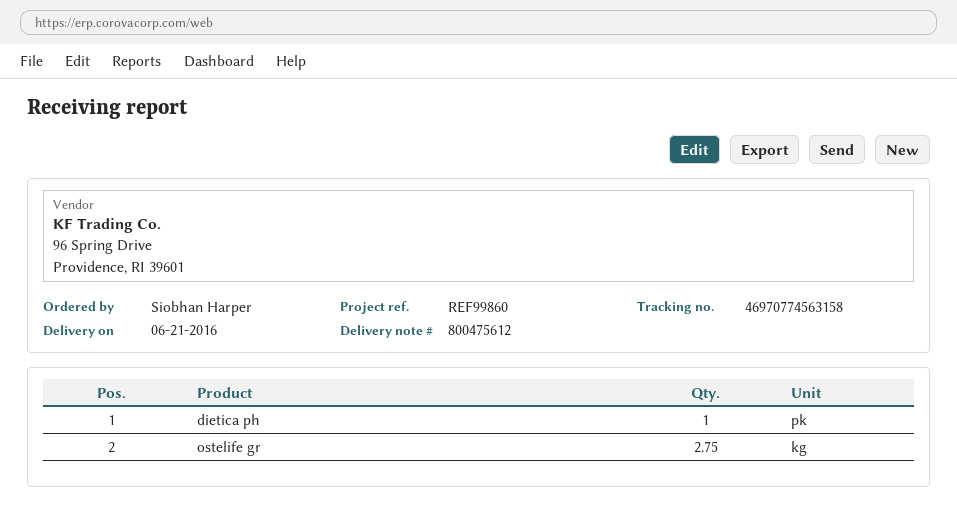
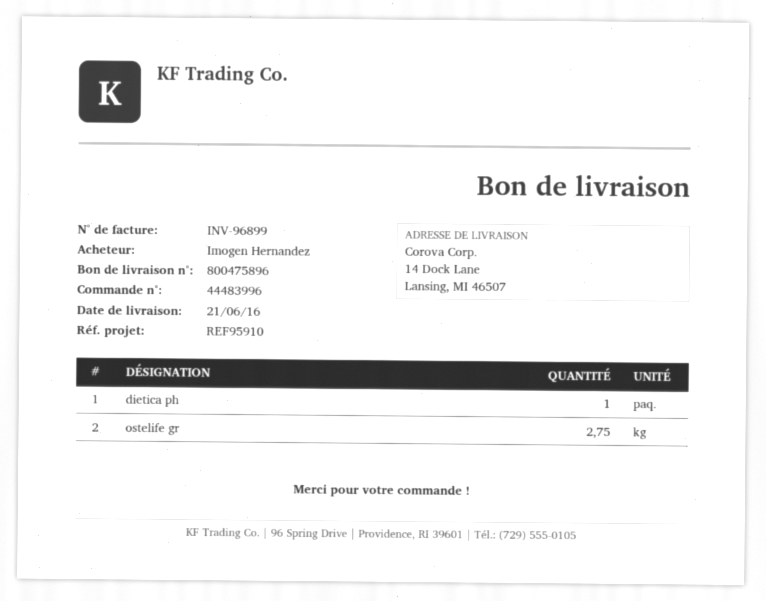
delivery note number: 800475612 -> 800475896
reference: REF99860 -> REF95910
ordered by: Siobhan Harper -> Imogen Hernandez

